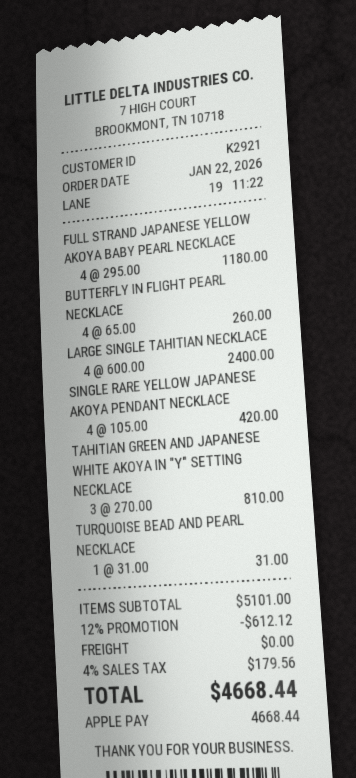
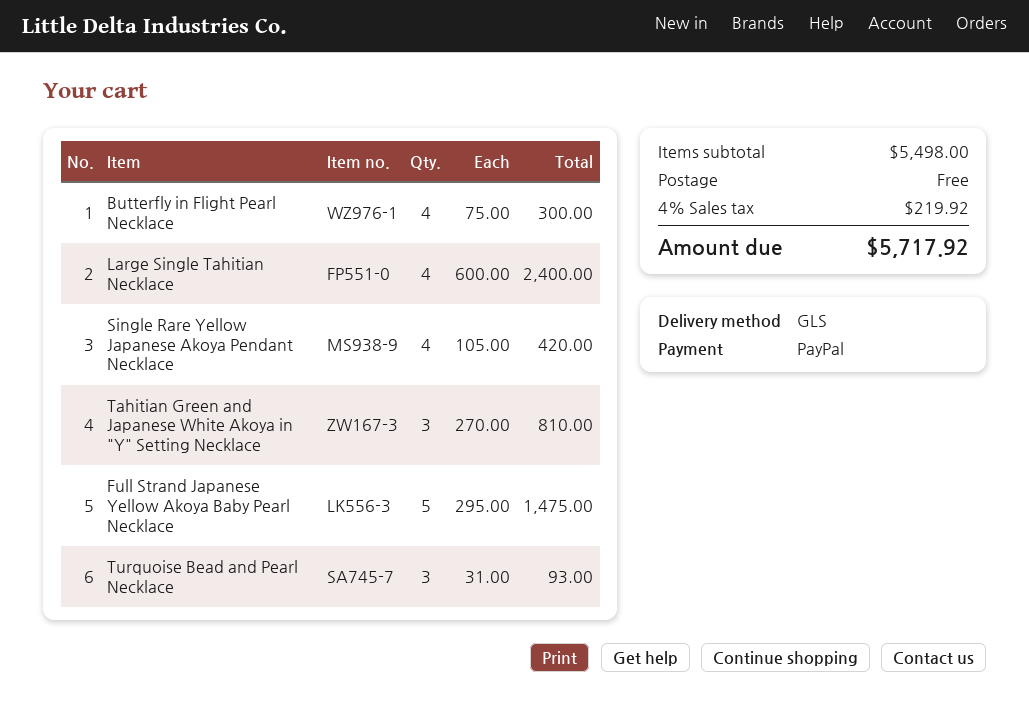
payment method: Apple Pay -> PayPal
FULL STRAND JAPANESE YELLOW AKOYA BABY PEARL NECKLACE: 4 x 295.00 = 1180.00 -> 5 x 295.00 = 1475.00
BUTTERFLY IN FLIGHT PEARL NECKLACE: 4 x 65.00 = 260.00 -> 4 x 75.00 = 300.00
TURQUOISE BEAD AND PEARL NECKLACE: 1 x 31.00 = 31.00 -> 3 x 31.00 = 93.00
subtotal: 5101.00 -> 5498.00
discount: 12% = 612.12 -> none
tax: 4% = 179.56 -> 4% = 219.92
total: 4668.44 -> 5717.92

